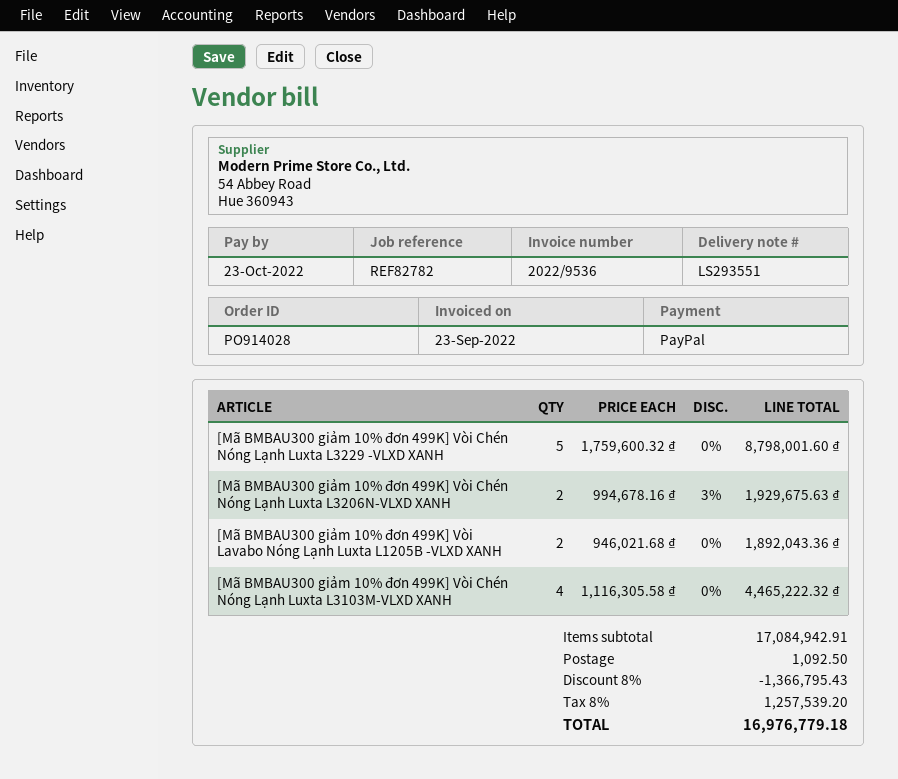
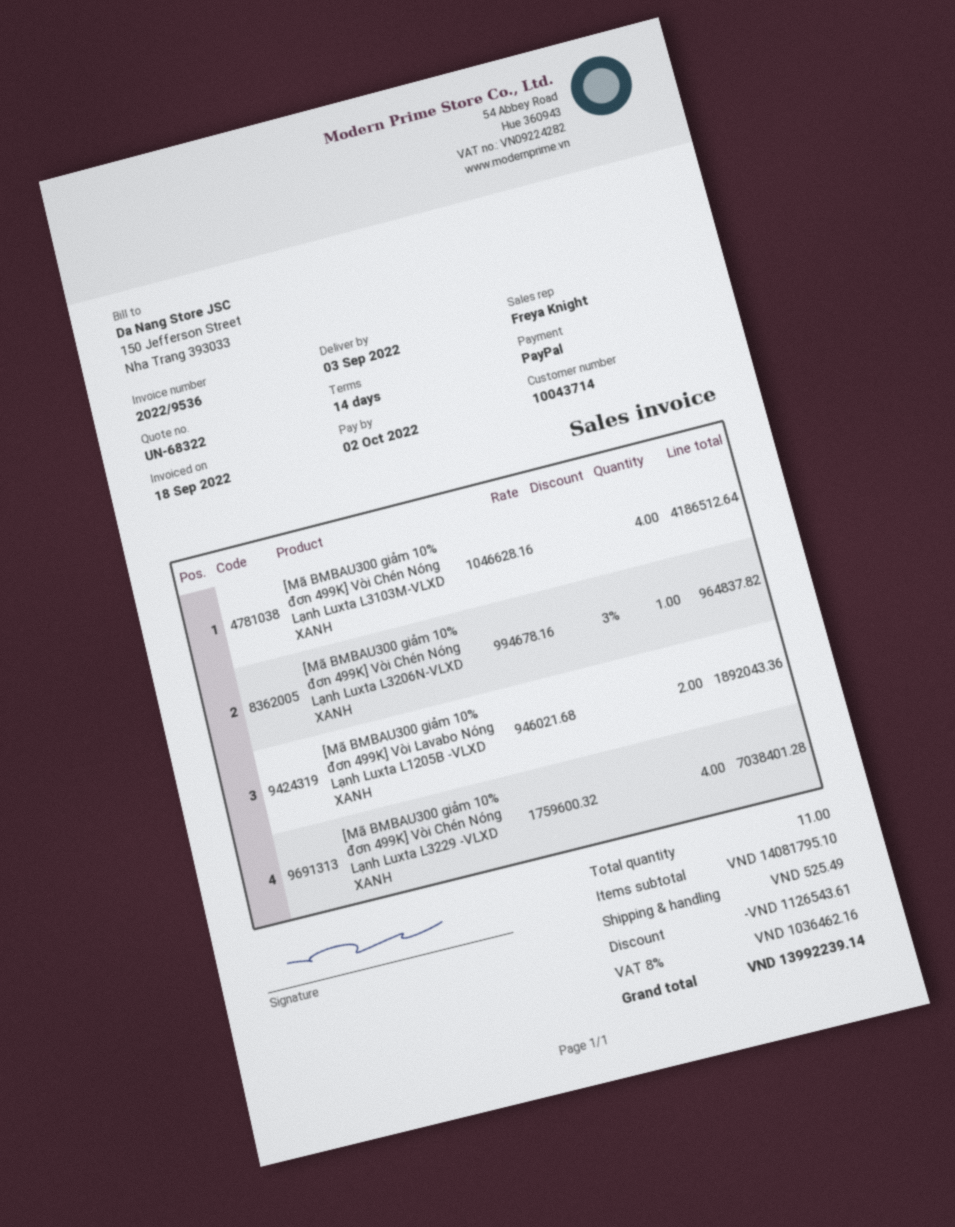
invoice date: 2022-09-23 -> 2022-09-18
due date: 2022-10-23 -> 2022-10-02
[Mã BMBAU300 giảm 10% đơn 499K] Vòi Chén Nóng Lạnh Luxta L3229 -VLXD XANH: 5 x 1759600.32 = 8798001.60 -> 4 x 1759600.32 = 7038401.28
[Mã BMBAU300 giảm 10% đơn 499K] Vòi Chén Nóng Lạnh Luxta L3206N-VLXD XANH: 2 x 994678.16 - 3% = 1929675.63 -> 1 x 994678.16 - 3% = 964837.82
[Mã BMBAU300 giảm 10% đơn 499K] Vòi Chén Nóng Lạnh Luxta L3103M-VLXD XANH: 4 x 1116305.58 = 4465222.32 -> 4 x 1046628.16 = 4186512.64
subtotal: 17084942.91 -> 14081795.10
discount: 1366795.43 -> 1126543.61
shipping: 1092.50 -> 525.49
tax: 8% = 1257539.20 -> 8% = 1036462.16
total: 16976779.18 -> 13992239.14

